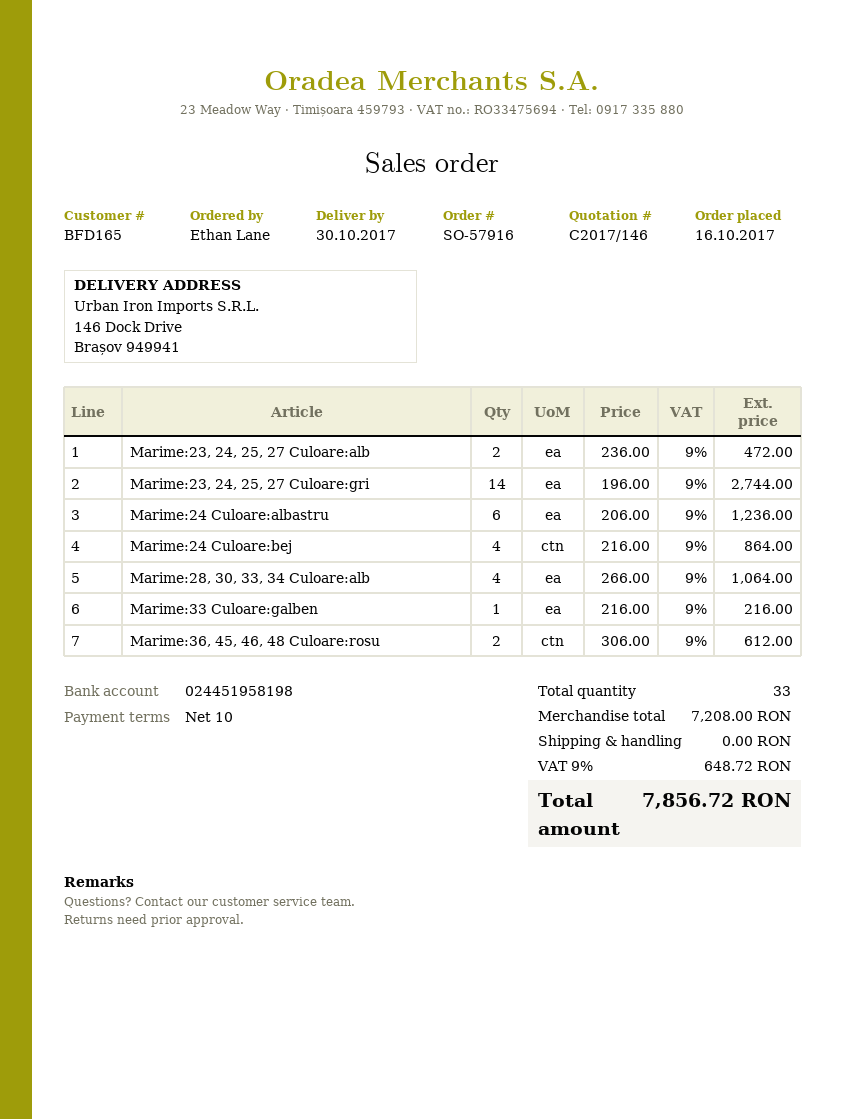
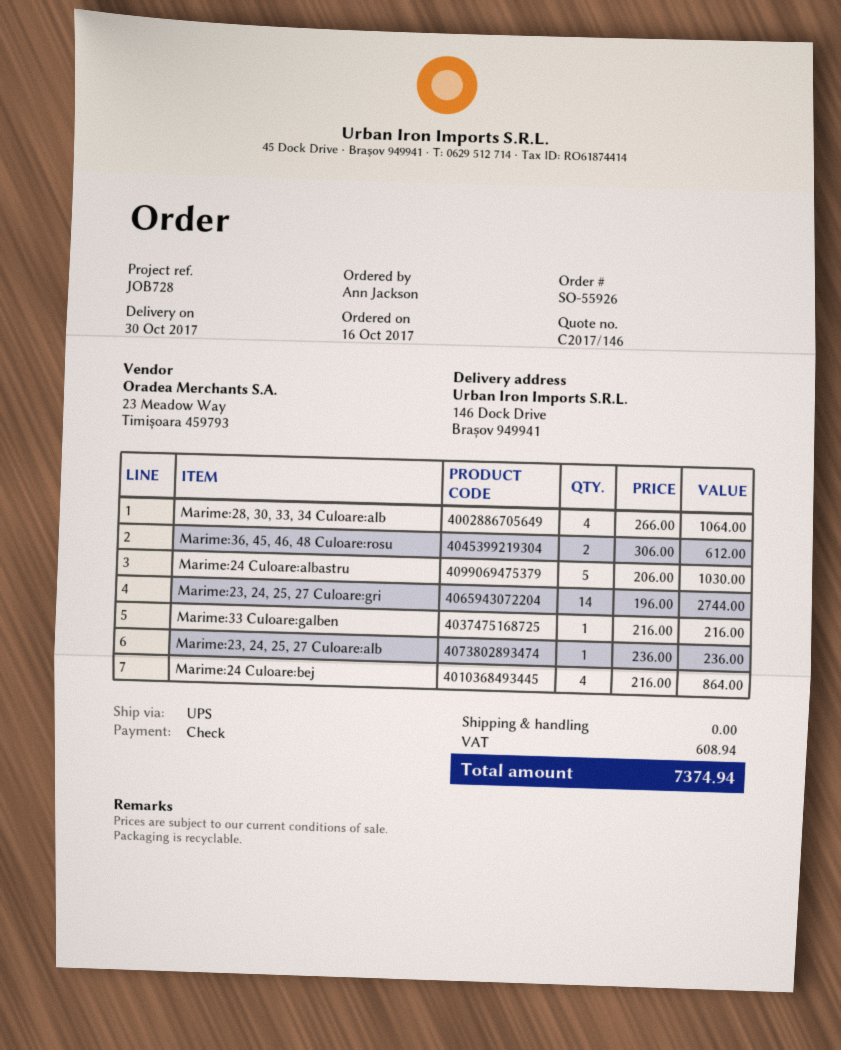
order number: SO-57916 -> SO-55926
ordered by: Ethan Lane -> Ann Jackson
Marime:23, 24, 25, 27 Culoare:alb: 2 x 236.00 = 472.00 -> 1 x 236.00 = 236.00
Marime:24 Culoare:albastru: 6 x 206.00 = 1236.00 -> 5 x 206.00 = 1030.00
tax: 648.72 -> 608.94
total: 7856.72 -> 7374.94

